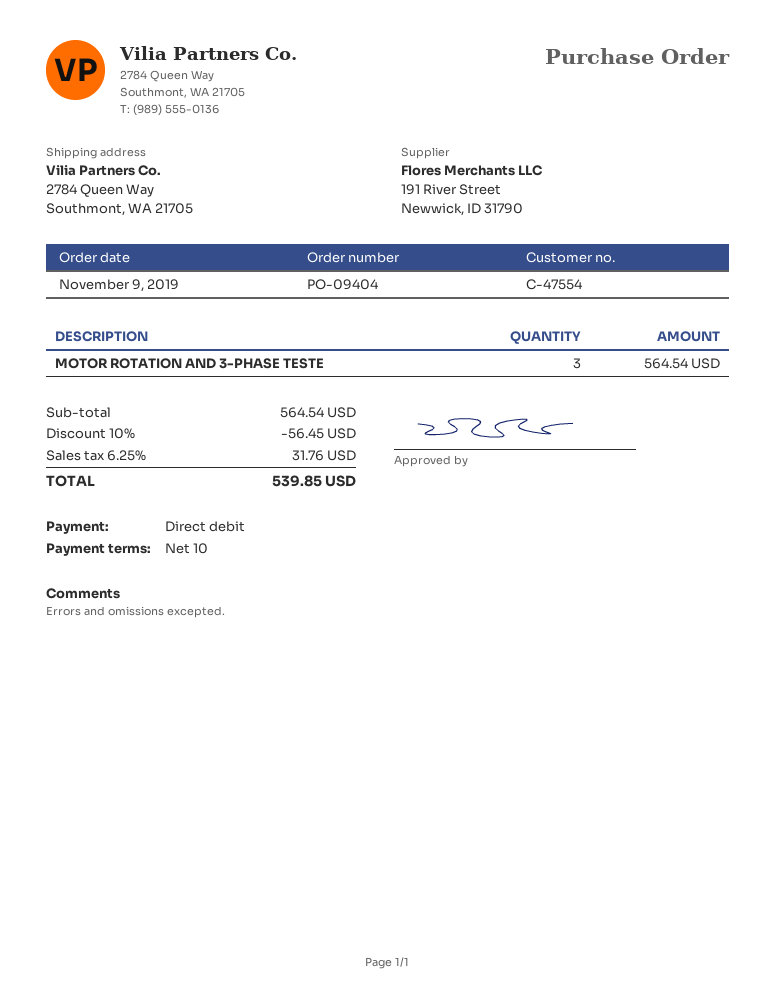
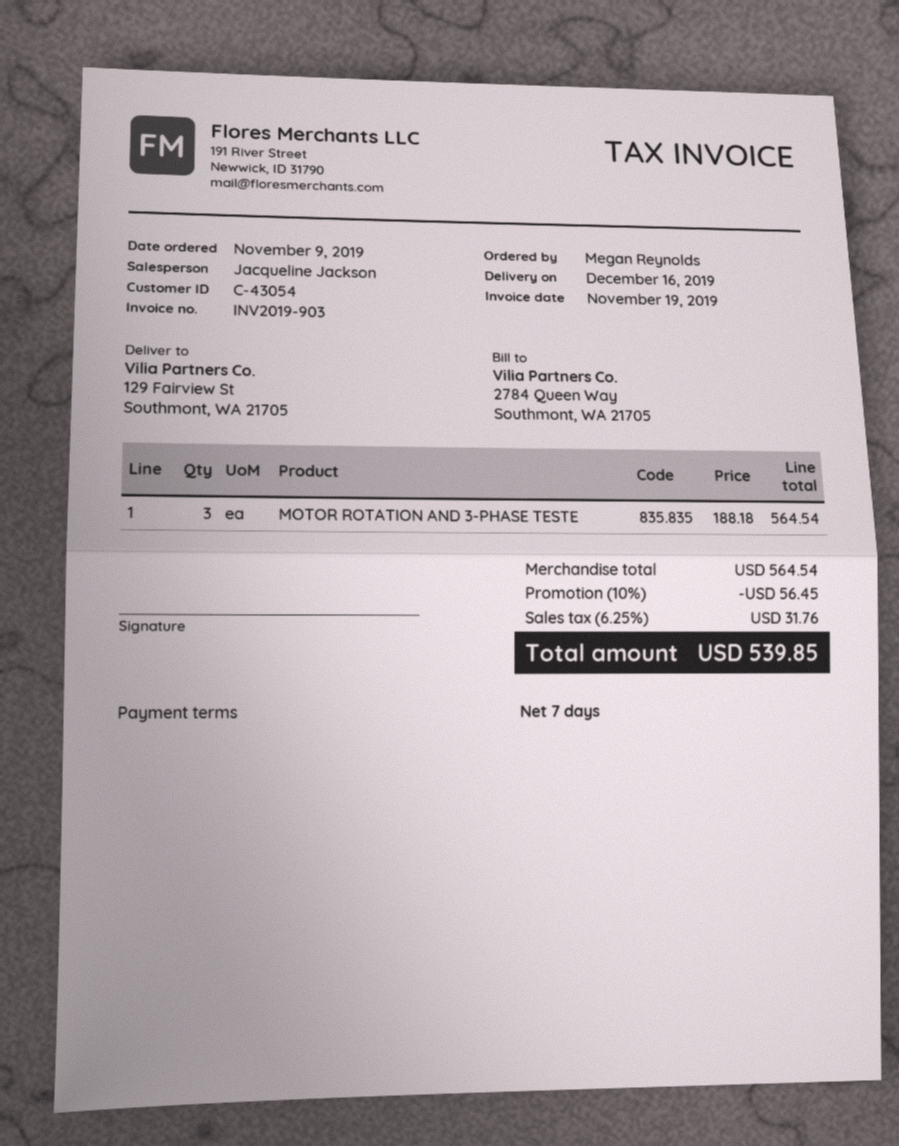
payment terms: 10 days -> 7 days
customer number: C-47554 -> C-43054
ship to: 2784 Queen Way, Southmont, WA 21705 -> 129 Fairview St, Southmont, WA 21705

